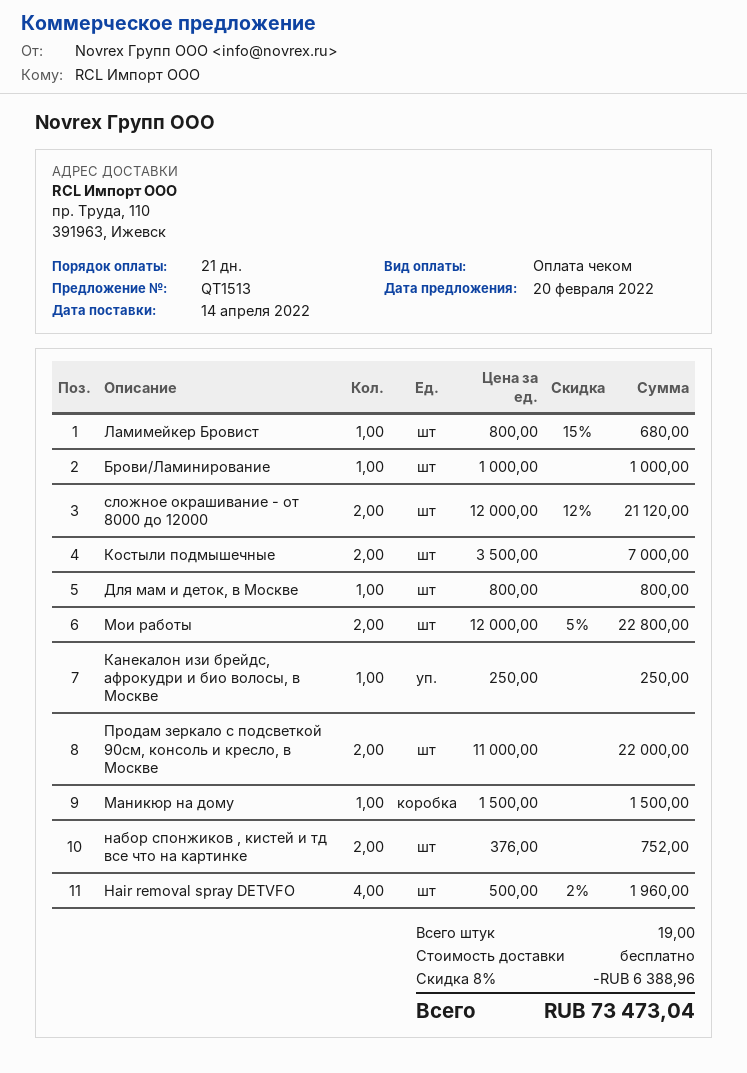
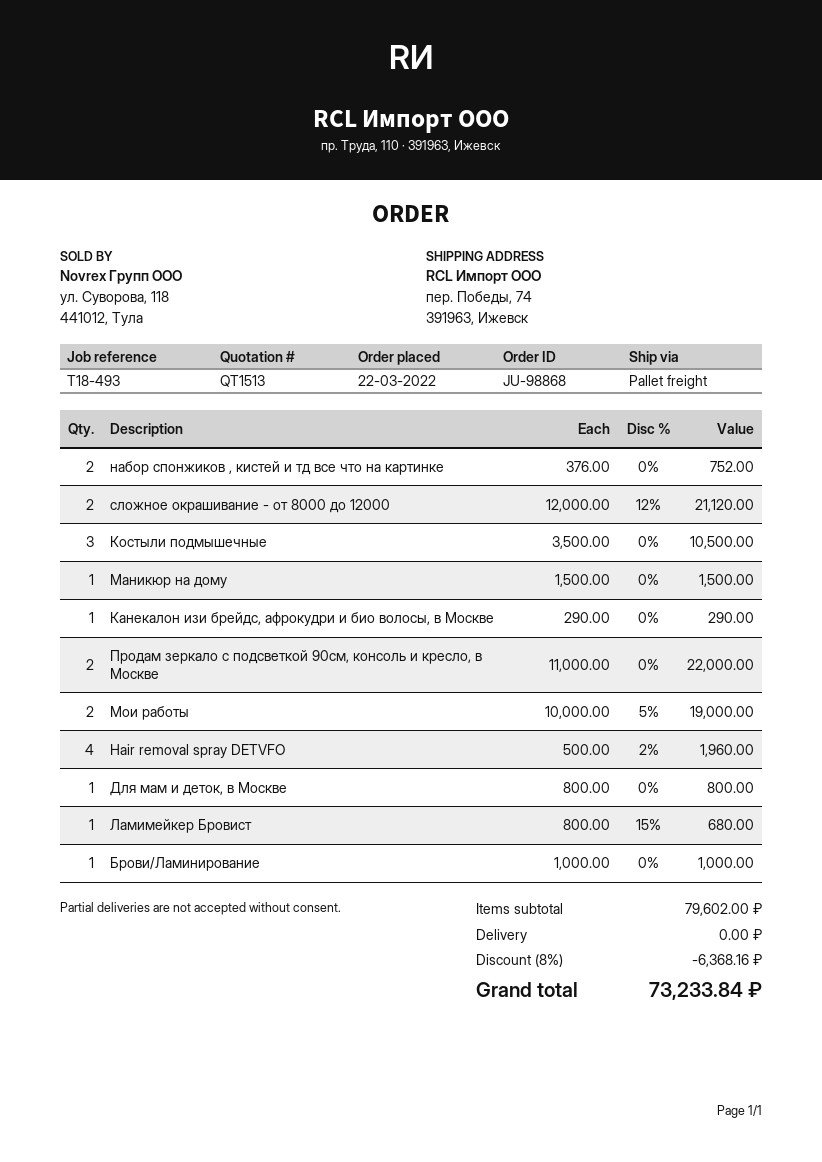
ship to: пр. Труда, 110, 391963, Ижевск -> пер. Победы, 74, 391963, Ижевск
Костыли подмышечные: 2 x 3500.00 = 7000.00 -> 3 x 3500.00 = 10500.00
Мои работы: 2 x 12000.00 - 5% = 22800.00 -> 2 x 10000.00 - 5% = 19000.00
Канекалон изи брейдс, афрокудри и био волосы, в Москве: 1 x 250.00 = 250.00 -> 1 x 290.00 = 290.00
discount: 8% = 6388.96 -> 8% = 6368.16
total: 73473.04 -> 73233.84

